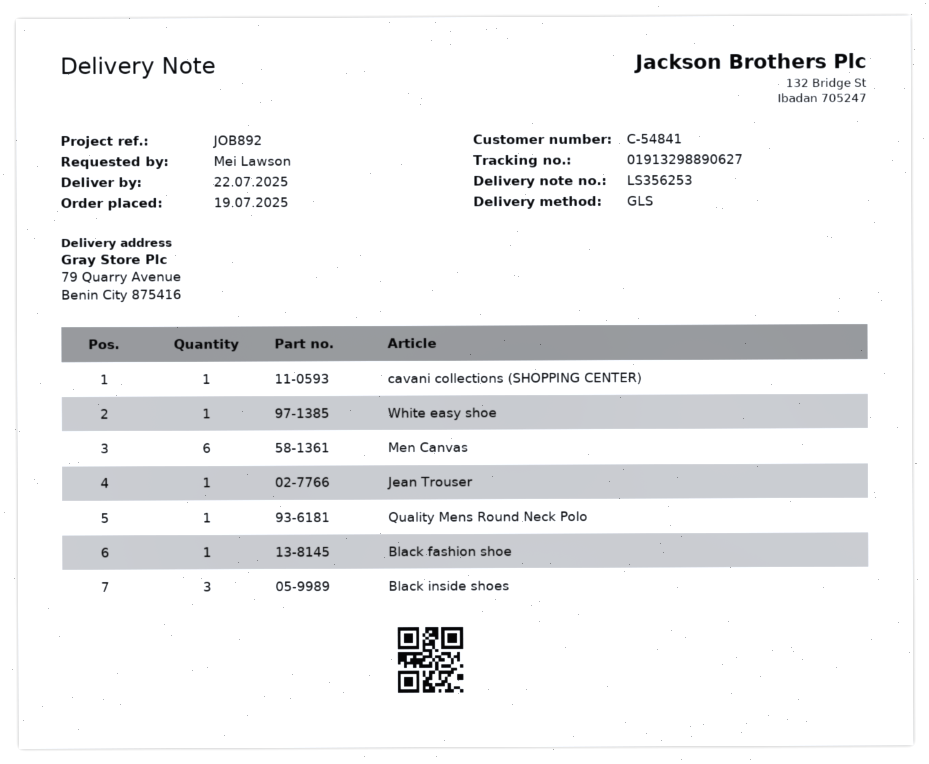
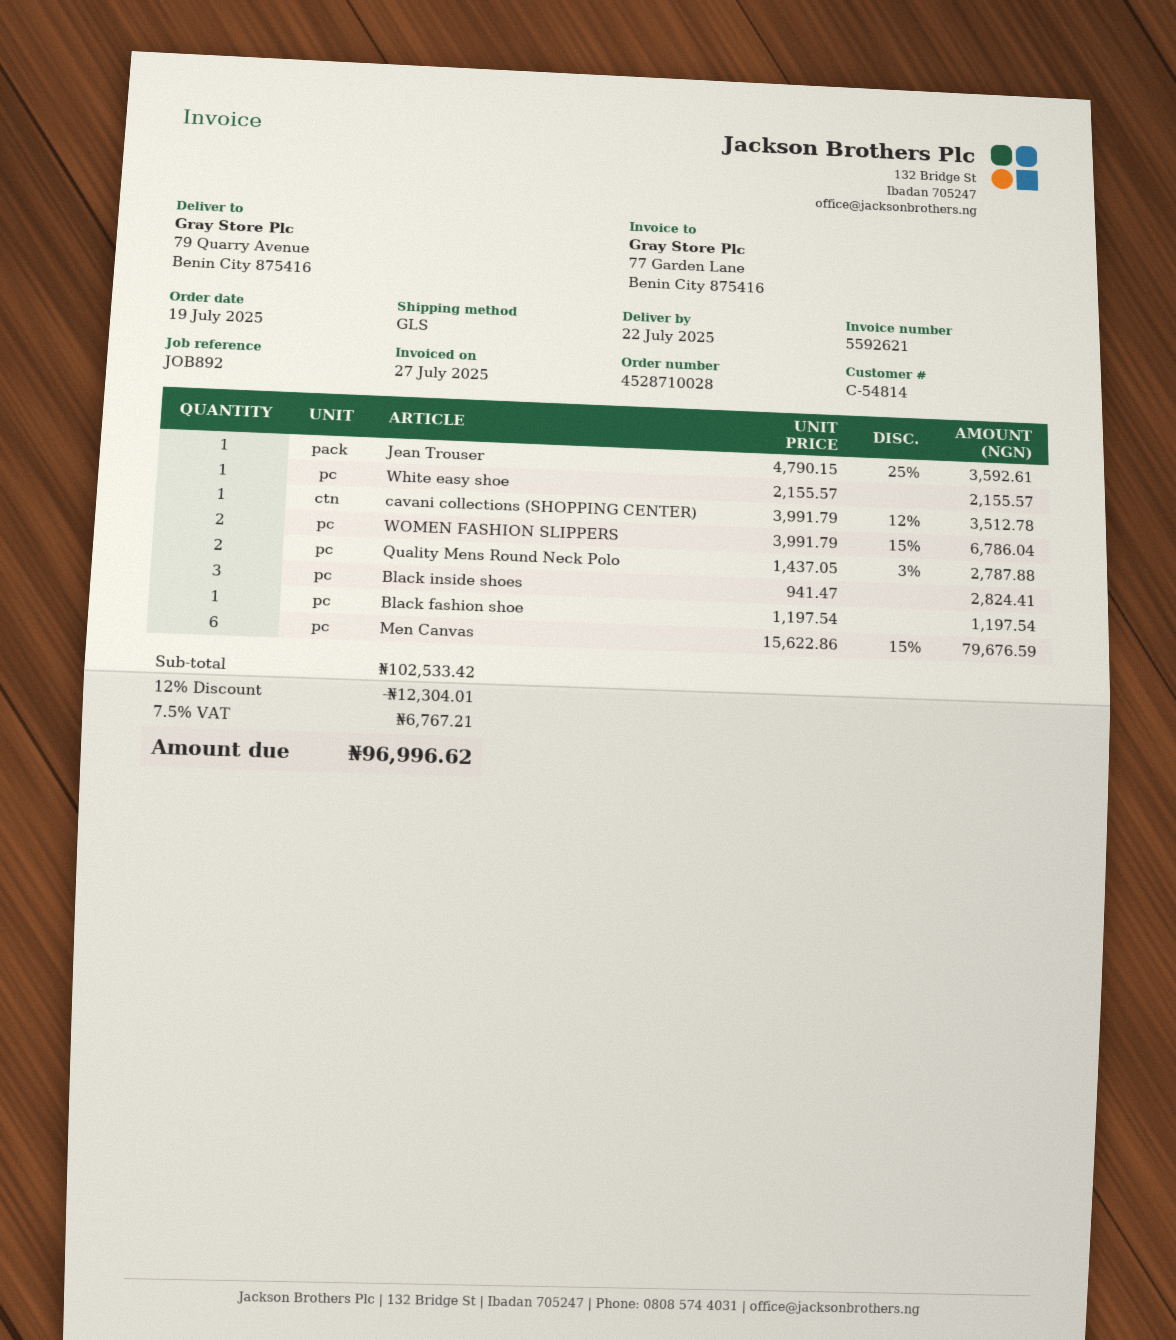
customer number: C-54841 -> C-54814
Quality Mens Round Neck Polo: 1 -> 2
WOMEN FASHION SLIPPERS: none -> 2

